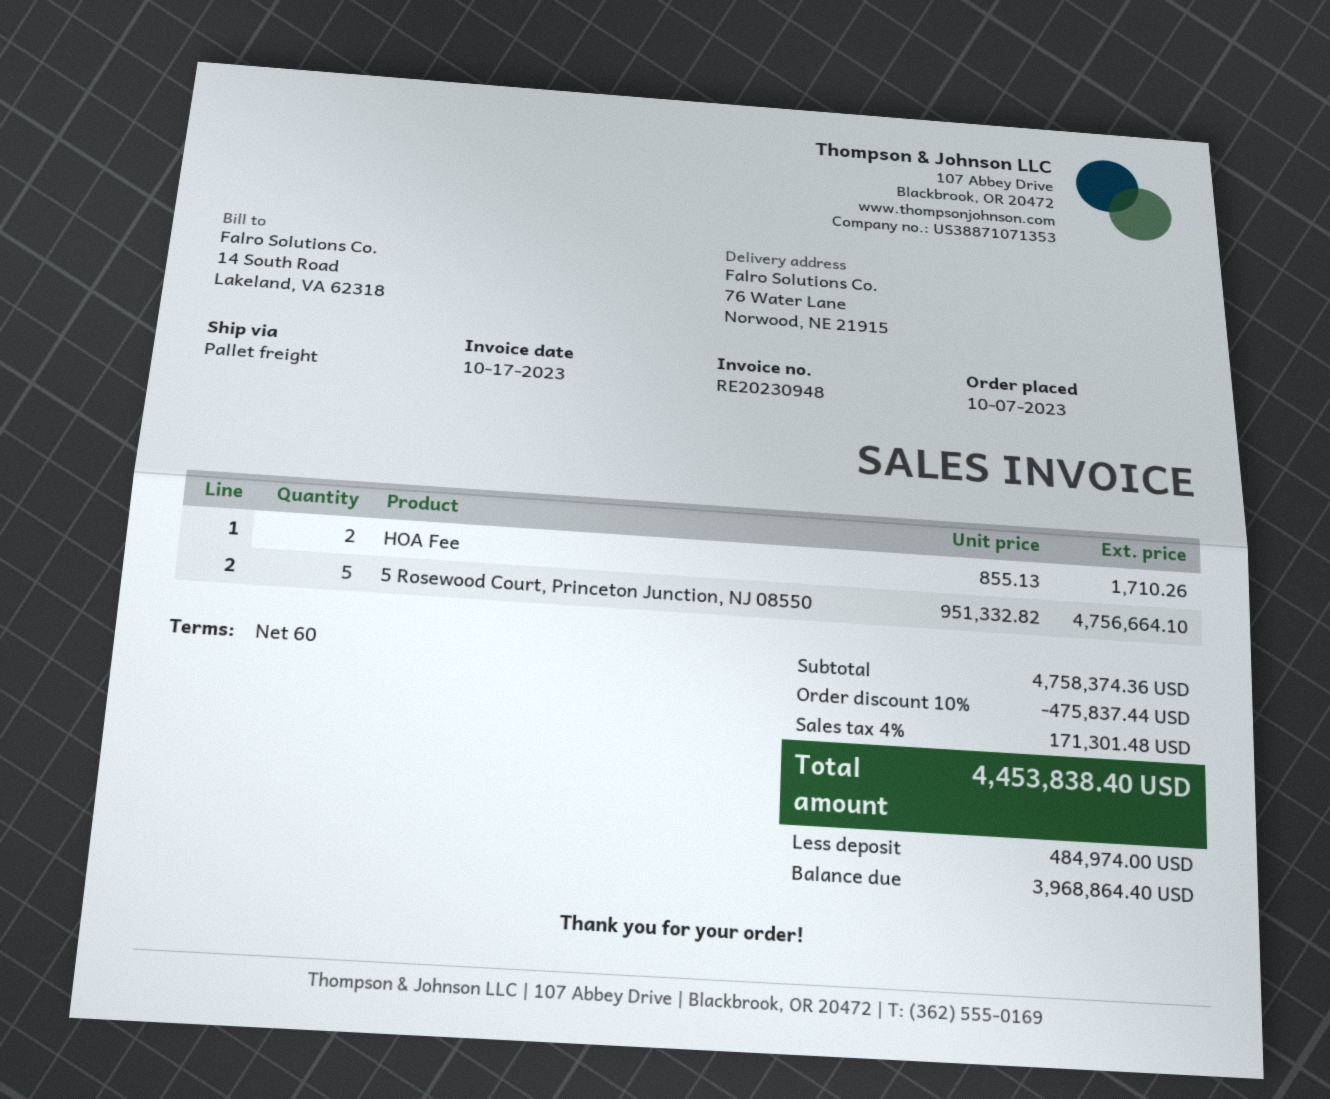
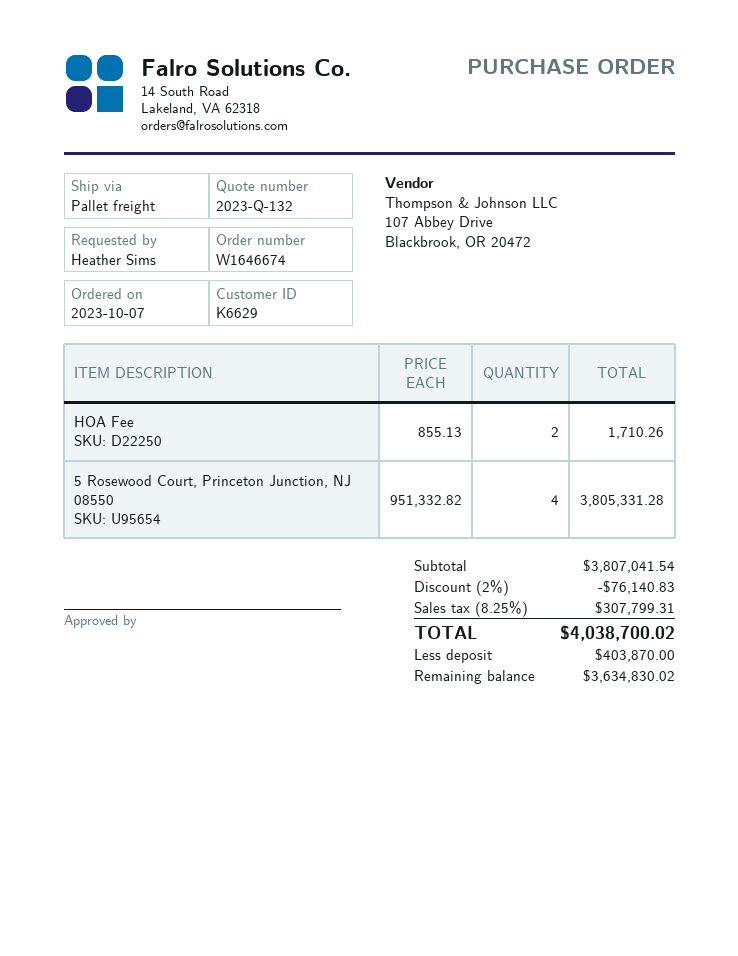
5 Rosewood Court, Princeton Junction, NJ 08550: 5 x 951332.82 = 4756664.10 -> 4 x 951332.82 = 3805331.28
subtotal: 4758374.36 -> 3807041.54
discount: 10% = 475837.44 -> 2% = 76140.83
tax: 4% = 171301.48 -> 8.25% = 307799.31
total: 4453838.40 -> 4038700.02
deposit: 484974.00 -> 403870.00
balance: 3968864.40 -> 3634830.02

